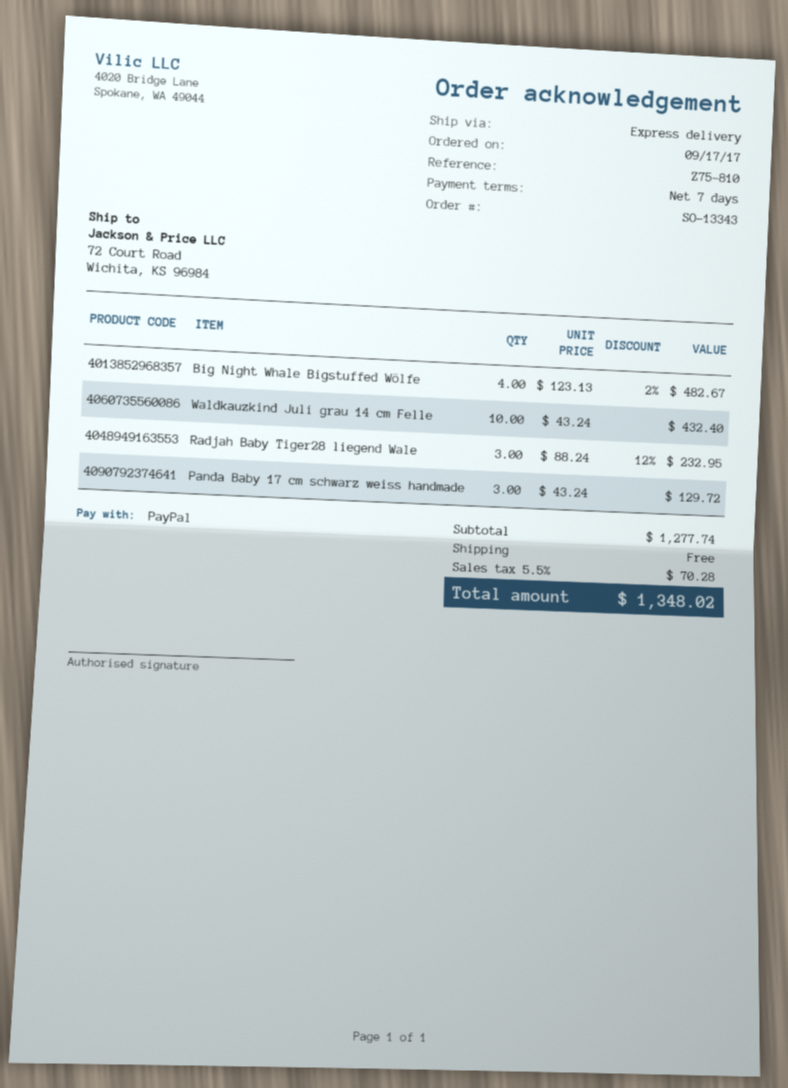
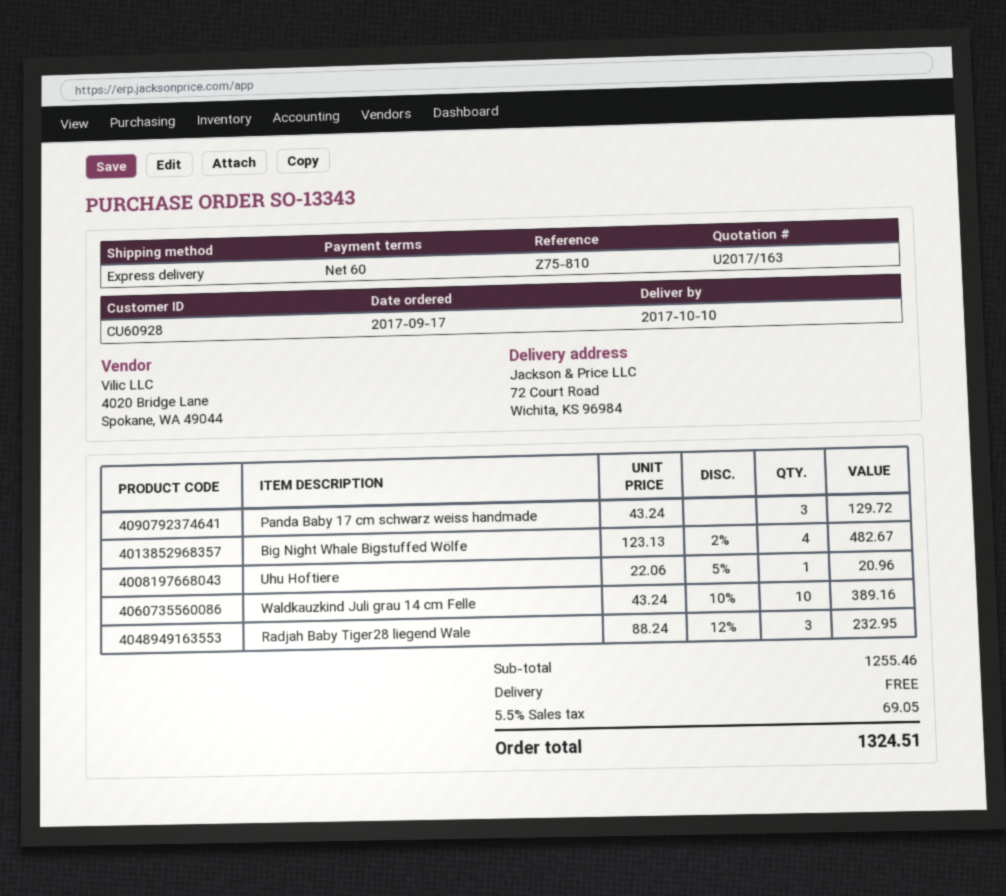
payment terms: 7 days -> 60 days
Waldkauzkind Juli grau 14 cm Felle: 10 x 43.24 = 432.40 -> 10 x 43.24 - 10% = 389.16
Uhu Hoftiere: none -> 1 x 22.06 - 5% = 20.96
subtotal: 1277.74 -> 1255.46
tax: 5.5% = 70.28 -> 5.5% = 69.05
total: 1348.02 -> 1324.51

